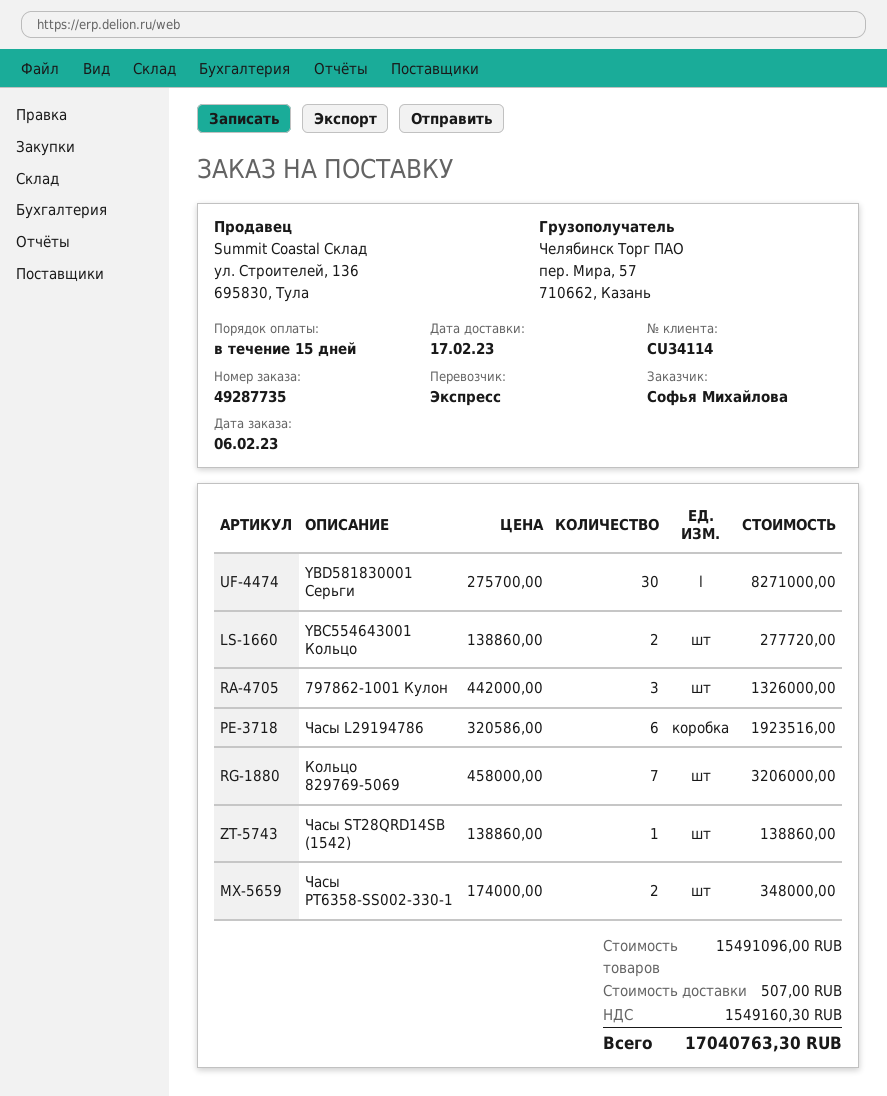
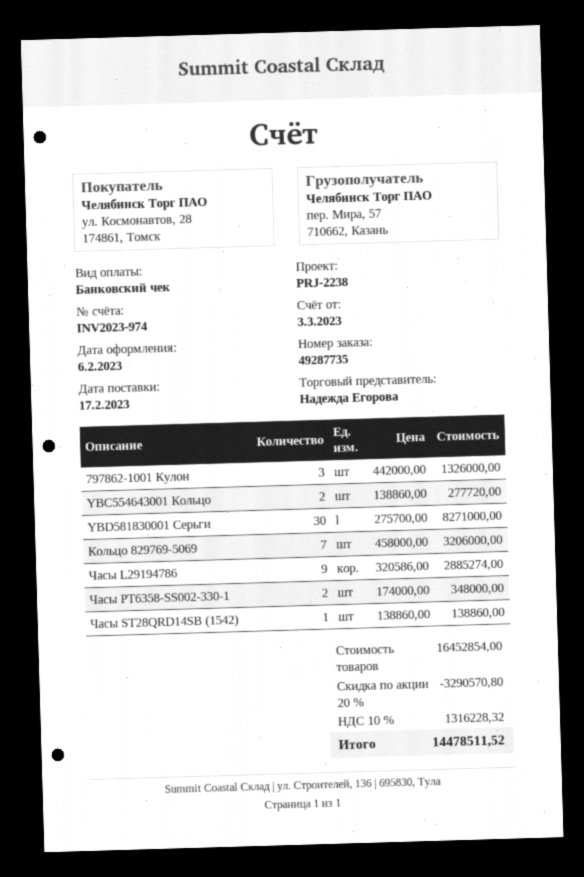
Часы L29194786: 6 x 320586.00 = 1923516.00 -> 9 x 320586.00 = 2885274.00
subtotal: 15491096.00 -> 16452854.00
discount: none -> 20% = 3290570.80
shipping: 507.00 -> none
tax: 1549160.30 -> 1316228.32
total: 17040763.30 -> 14478511.52

